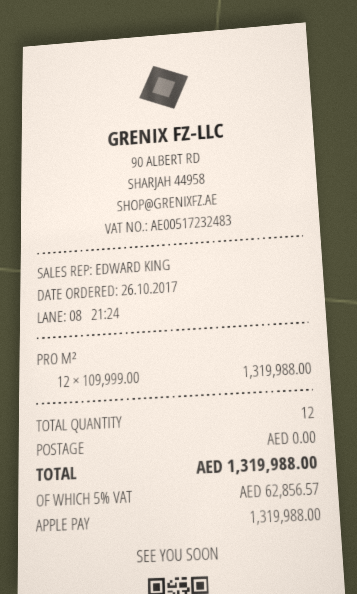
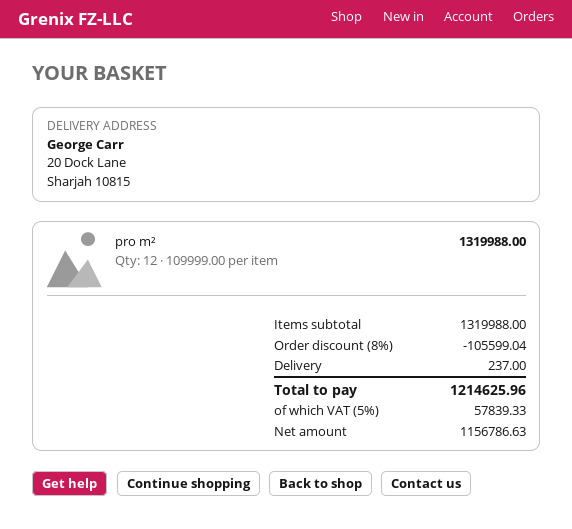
discount: none -> 8% = 105599.04
shipping: 0.00 -> 237.00
tax: 5% = 62856.57 -> 5% = 57839.33
total: 1319988.00 -> 1214625.96

